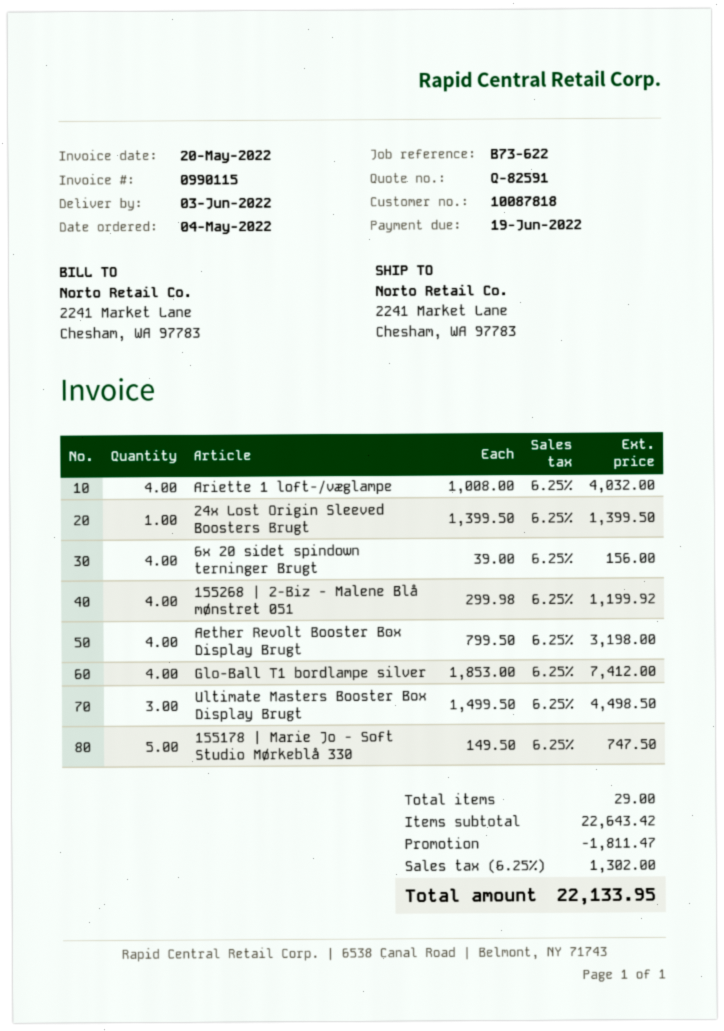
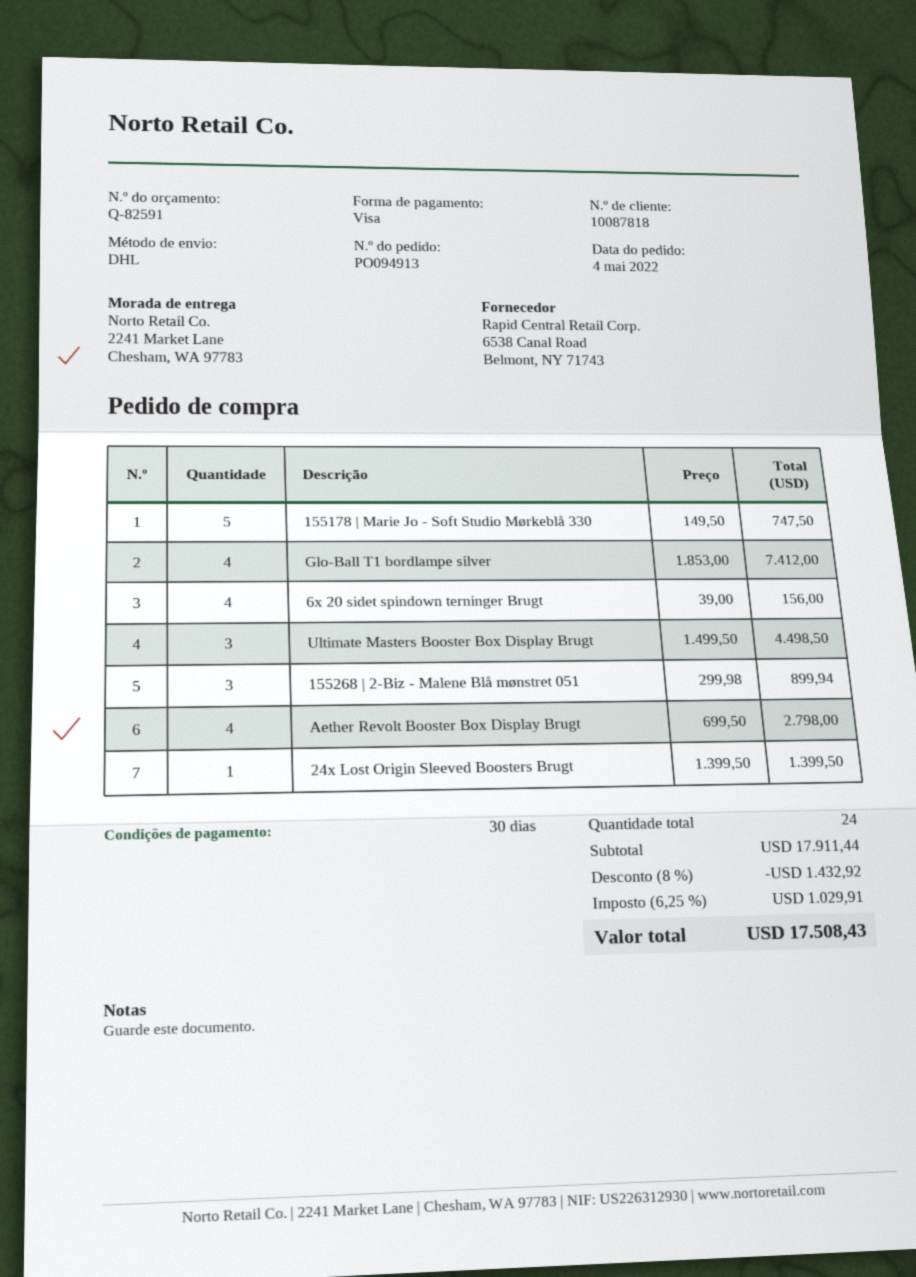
Ariette 1 loft-/væglampe: 4 x 1008.00 = 4032.00 -> none
155268 | 2-Biz - Malene Blå mønstret 051: 4 x 299.98 = 1199.92 -> 3 x 299.98 = 899.94
Aether Revolt Booster Box Display Brugt: 4 x 799.50 = 3198.00 -> 4 x 699.50 = 2798.00
total quantity: 29 -> 24
subtotal: 22643.42 -> 17911.44
discount: 1811.47 -> 1432.92
tax: 6.25% = 1302.00 -> 6.25% = 1029.91
total: 22133.95 -> 17508.43

